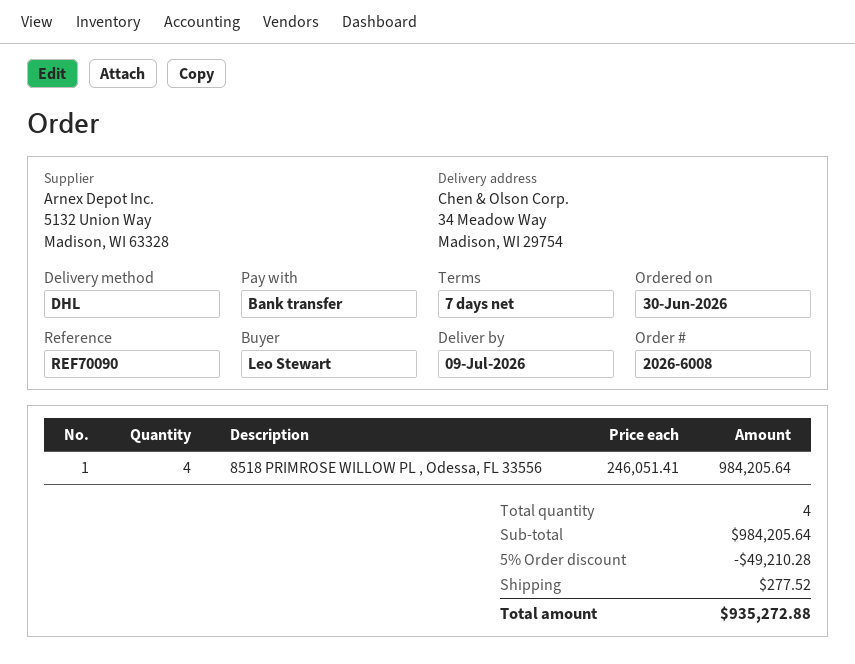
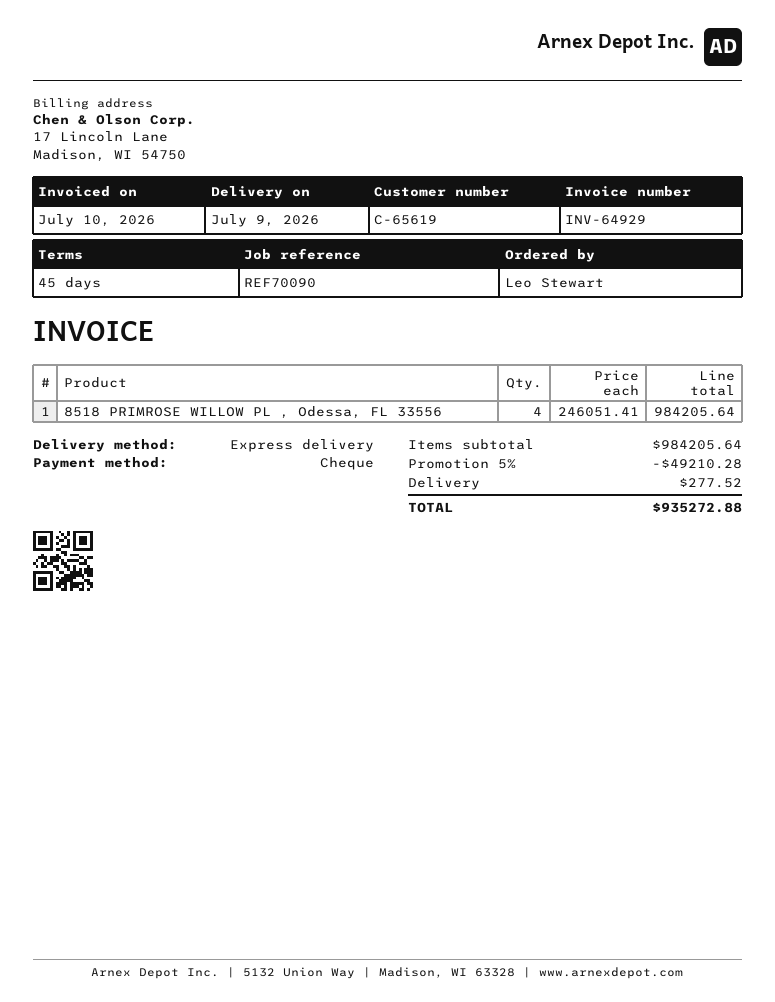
payment terms: 7 days -> 45 days
payment method: bank transfer -> cheque
shipping method: DHL -> express

